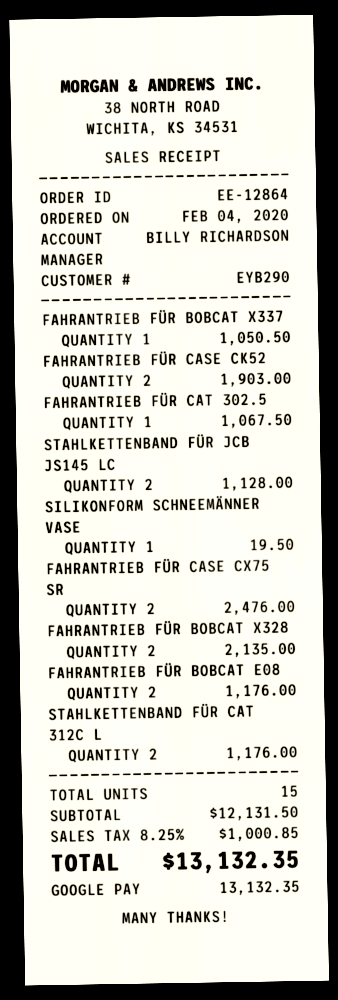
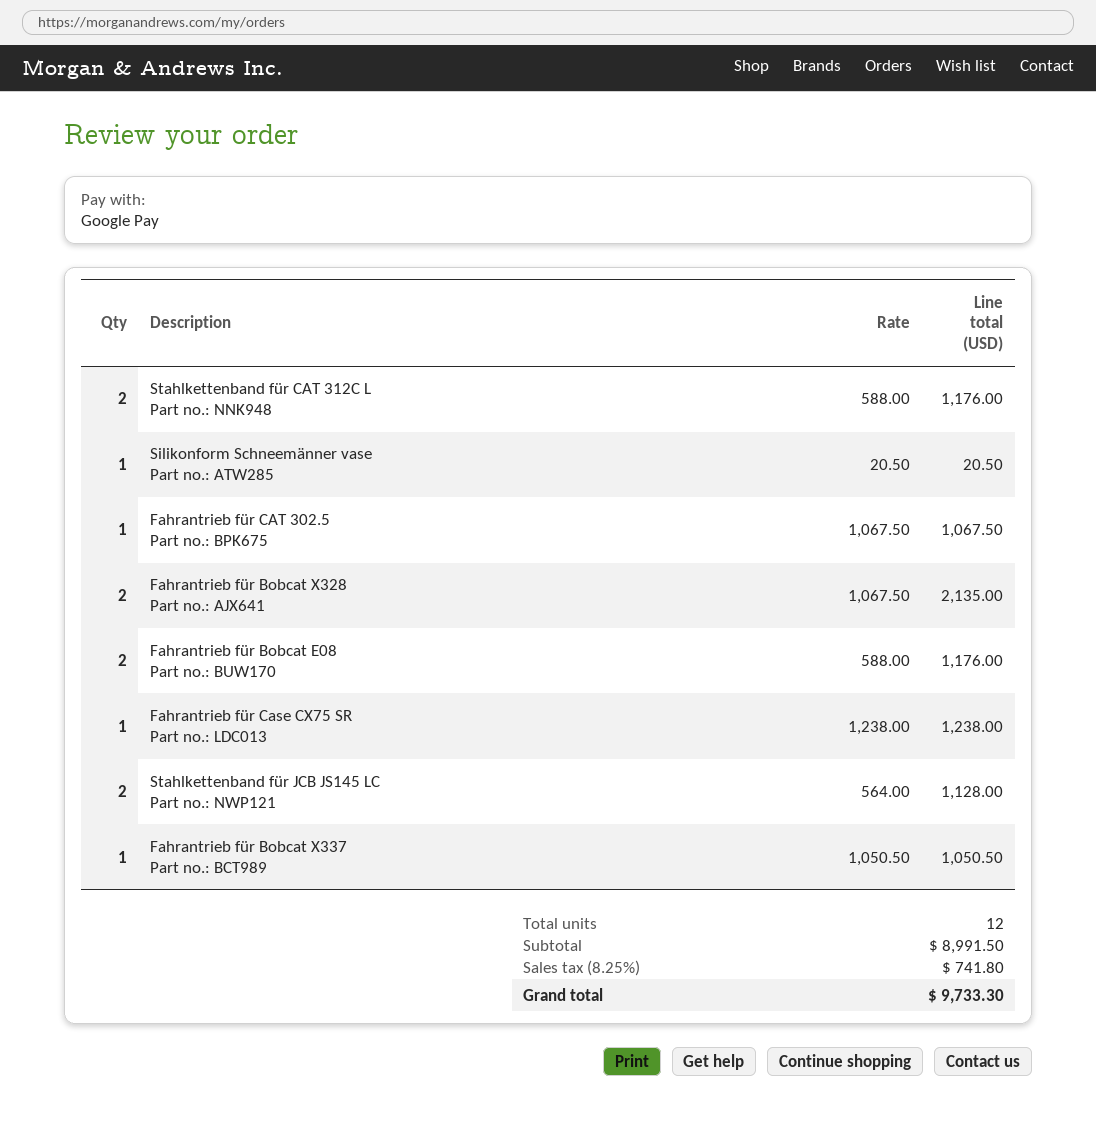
FAHRANTRIEB FÜR CASE CK52: 2 for 1903.00 -> none
SILIKONFORM SCHNEEMÄNNER VASE: 1 for 19.50 -> 1 for 20.50
FAHRANTRIEB FÜR CASE CX75 SR: 2 for 2476.00 -> 1 for 1238.00
total quantity: 15 -> 12
subtotal: 12131.50 -> 8991.50
tax: 8.25% = 1000.85 -> 8.25% = 741.80
total: 13132.35 -> 9733.30

